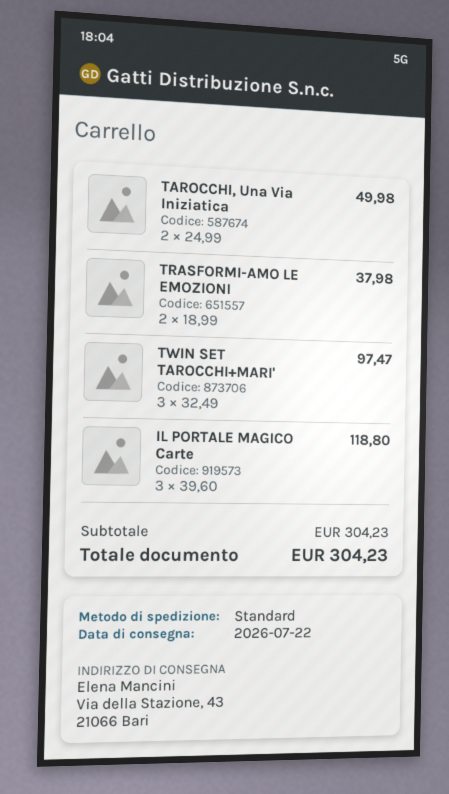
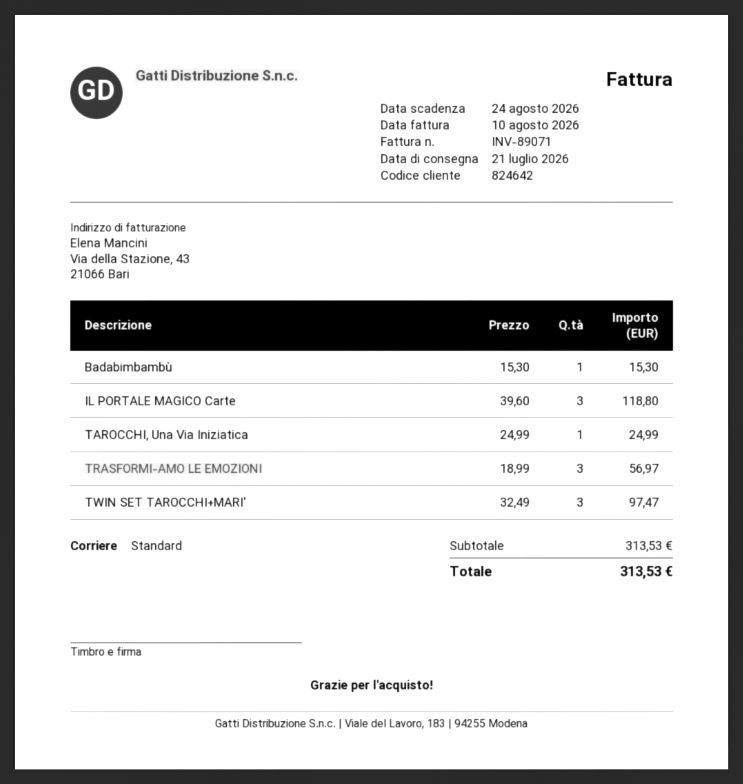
delivery date: 2026-07-22 -> 2026-07-21
TAROCCHI, Una Via Iniziatica: 2 x 24.99 = 49.98 -> 1 x 24.99 = 24.99
TRASFORMI-AMO LE EMOZIONI: 2 x 18.99 = 37.98 -> 3 x 18.99 = 56.97
Badabimbambù: none -> 1 x 15.30 = 15.30
subtotal: 304.23 -> 313.53
total: 304.23 -> 313.53

